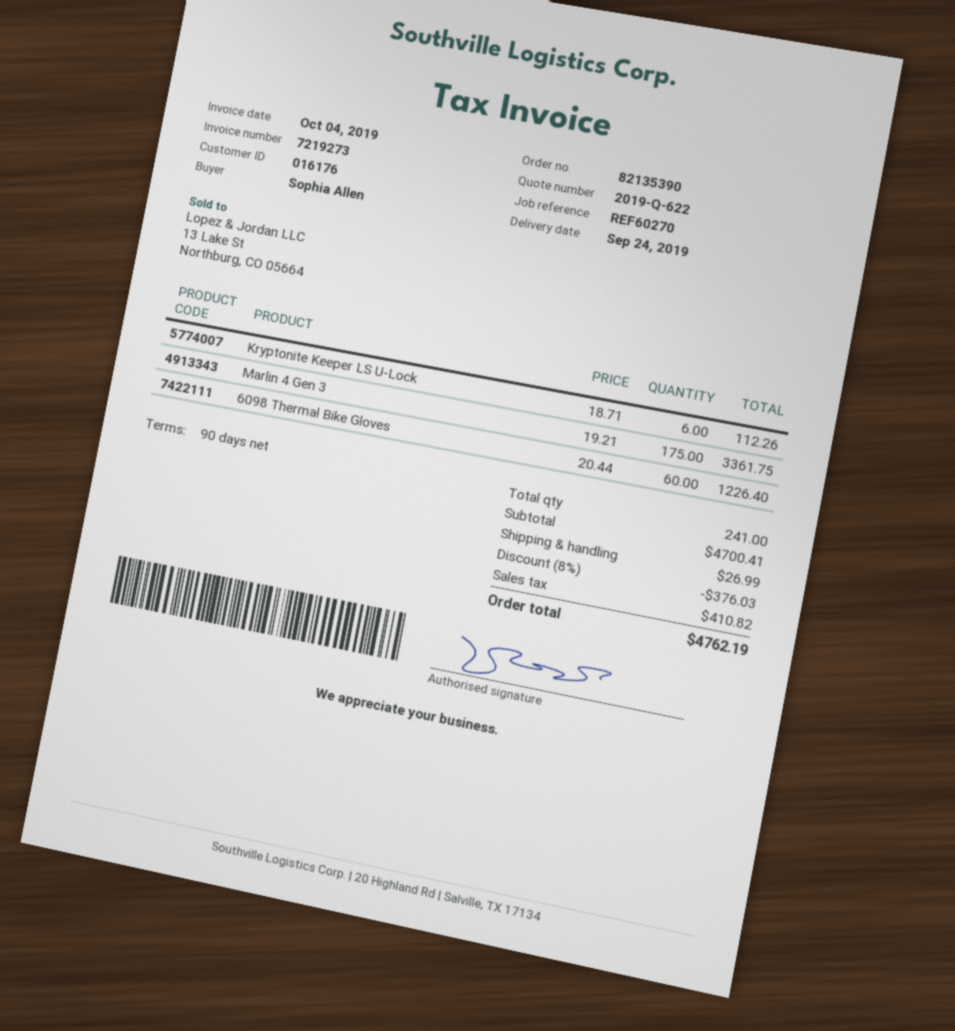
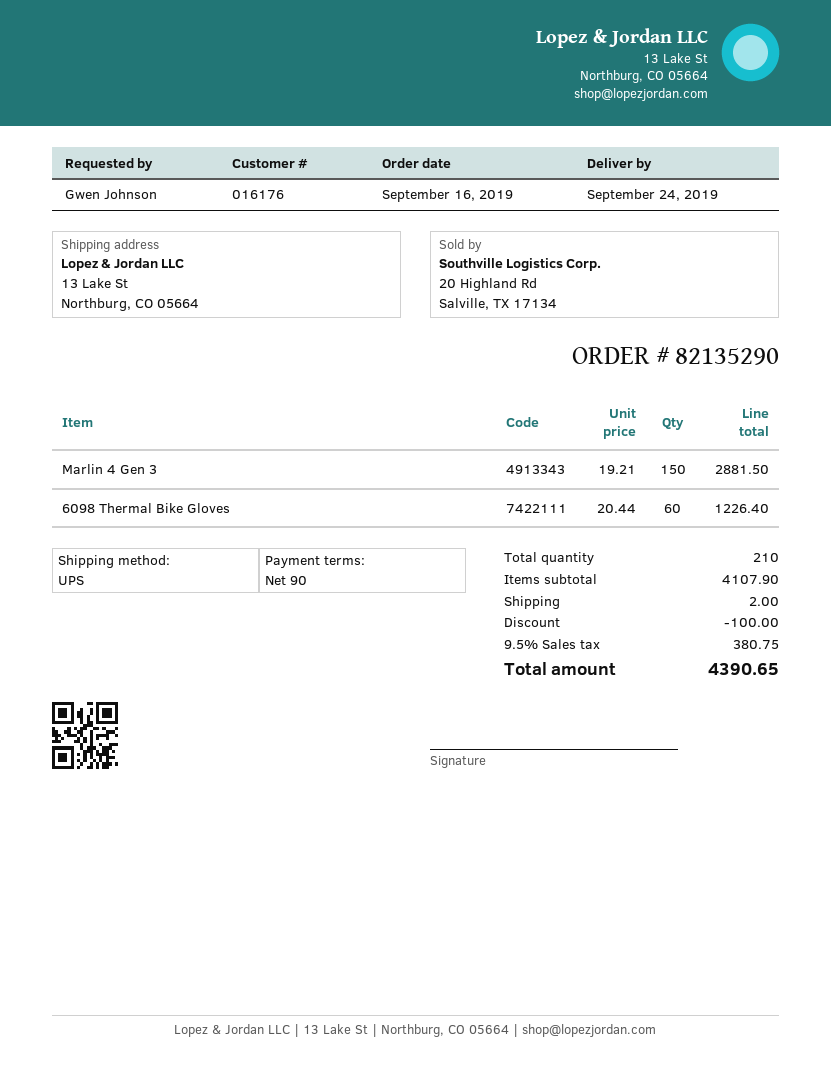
order number: 82135390 -> 82135290
ordered by: Sophia Allen -> Gwen Johnson
Kryptonite Keeper LS U-Lock: 6 x 18.71 = 112.26 -> none
Marlin 4 Gen 3: 175 x 19.21 = 3361.75 -> 150 x 19.21 = 2881.50
total quantity: 241 -> 210
subtotal: 4700.41 -> 4107.90
discount: 376.03 -> 100.00
shipping: 26.99 -> 2.00
tax: 410.82 -> 380.75
total: 4762.19 -> 4390.65

